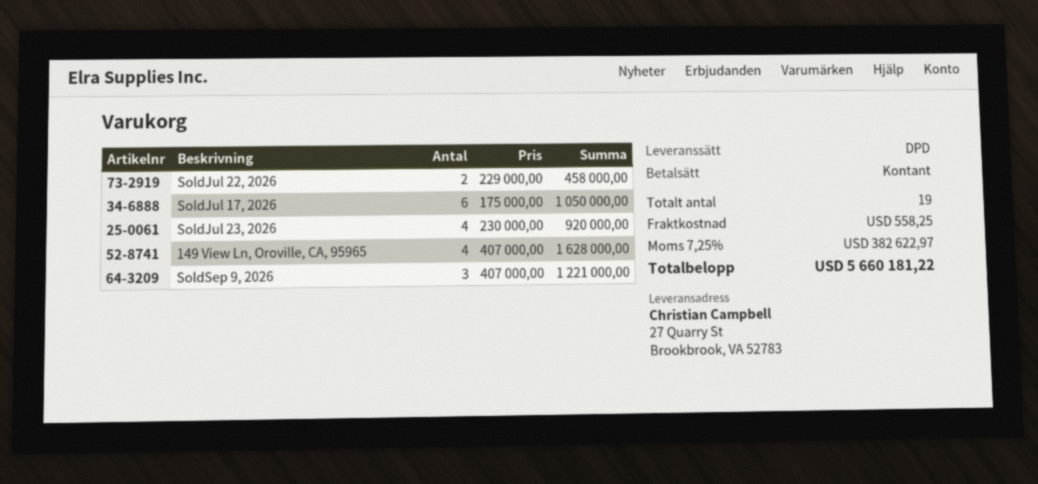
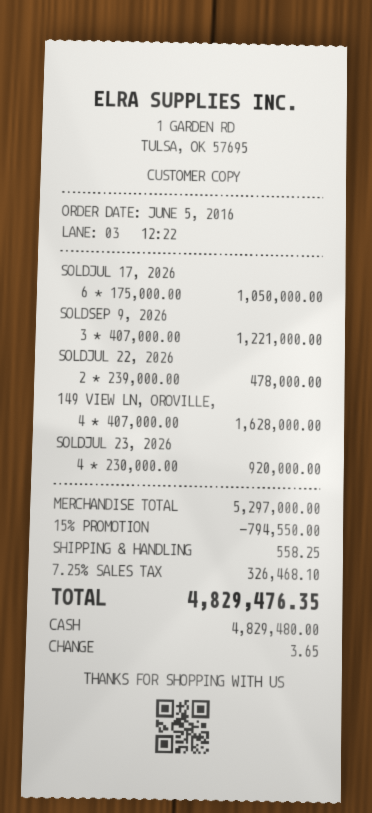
SoldJul 22, 2026: 2 x 229000.00 = 458000.00 -> 2 x 239000.00 = 478000.00
discount: none -> 15% = 794550.00
tax: 7.25% = 382622.97 -> 7.25% = 326468.10
total: 5660181.22 -> 4829476.35

